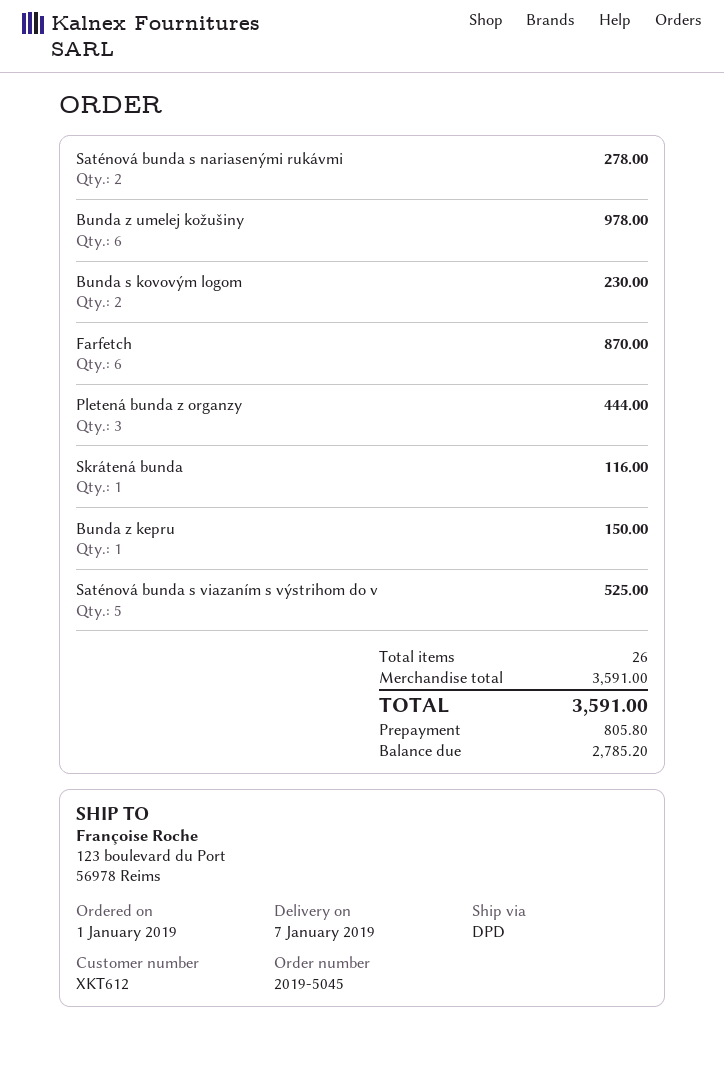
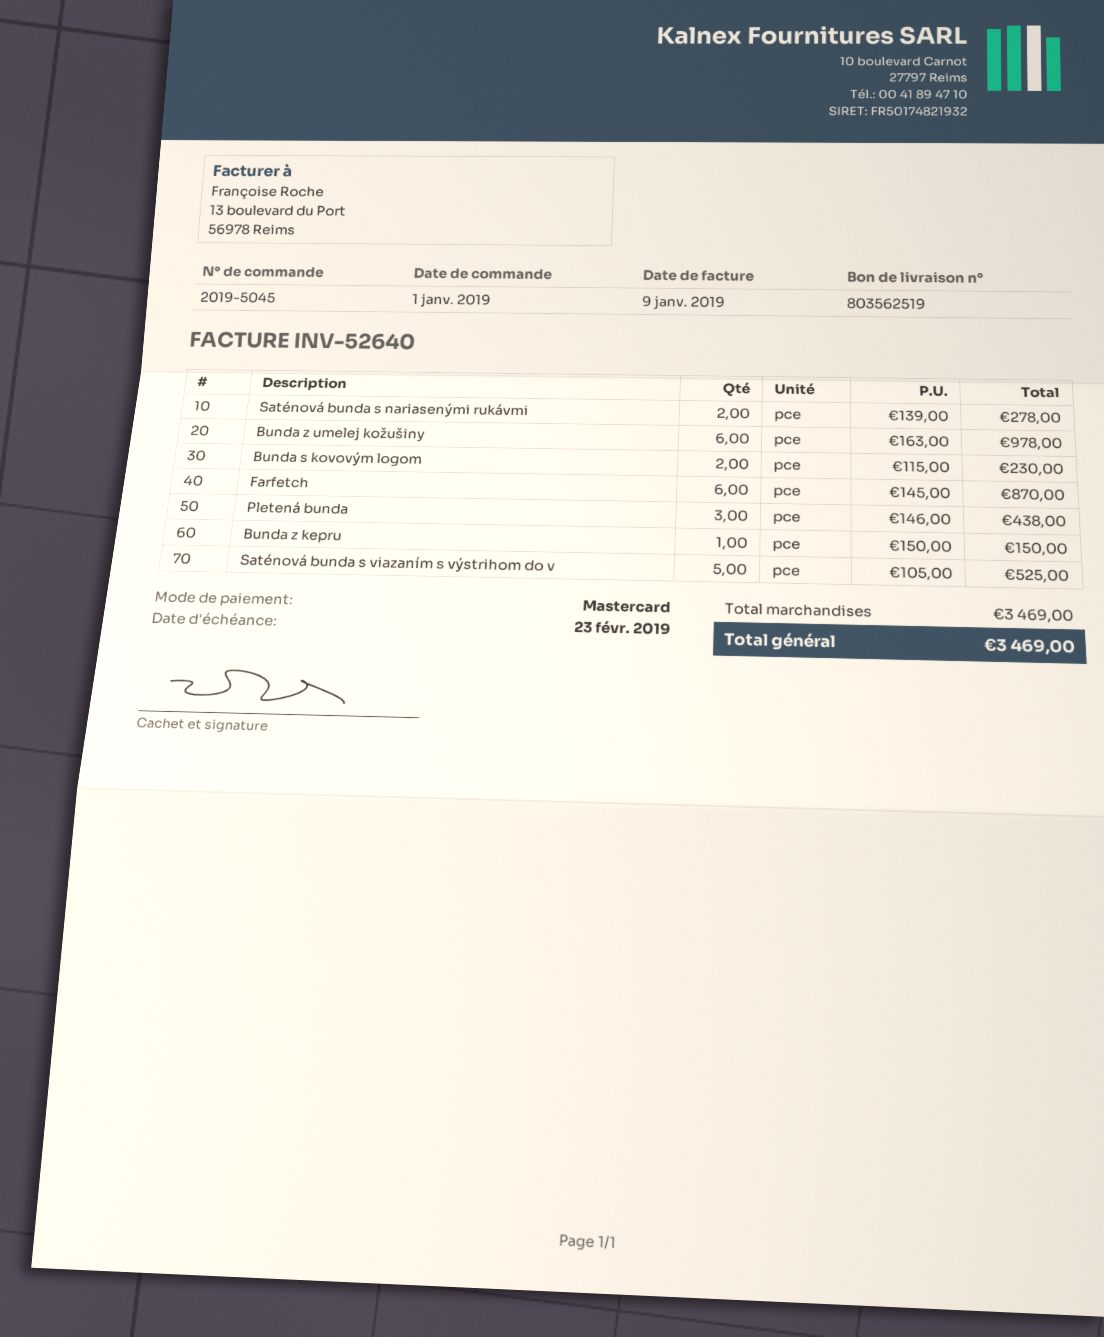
Pletená bunda z organzy: 3 for 444.00 -> none
Skrátená bunda: 1 for 116.00 -> none
Pletená bunda: none -> 3 for 438.00
subtotal: 3591.00 -> 3469.00
total: 3591.00 -> 3469.00

